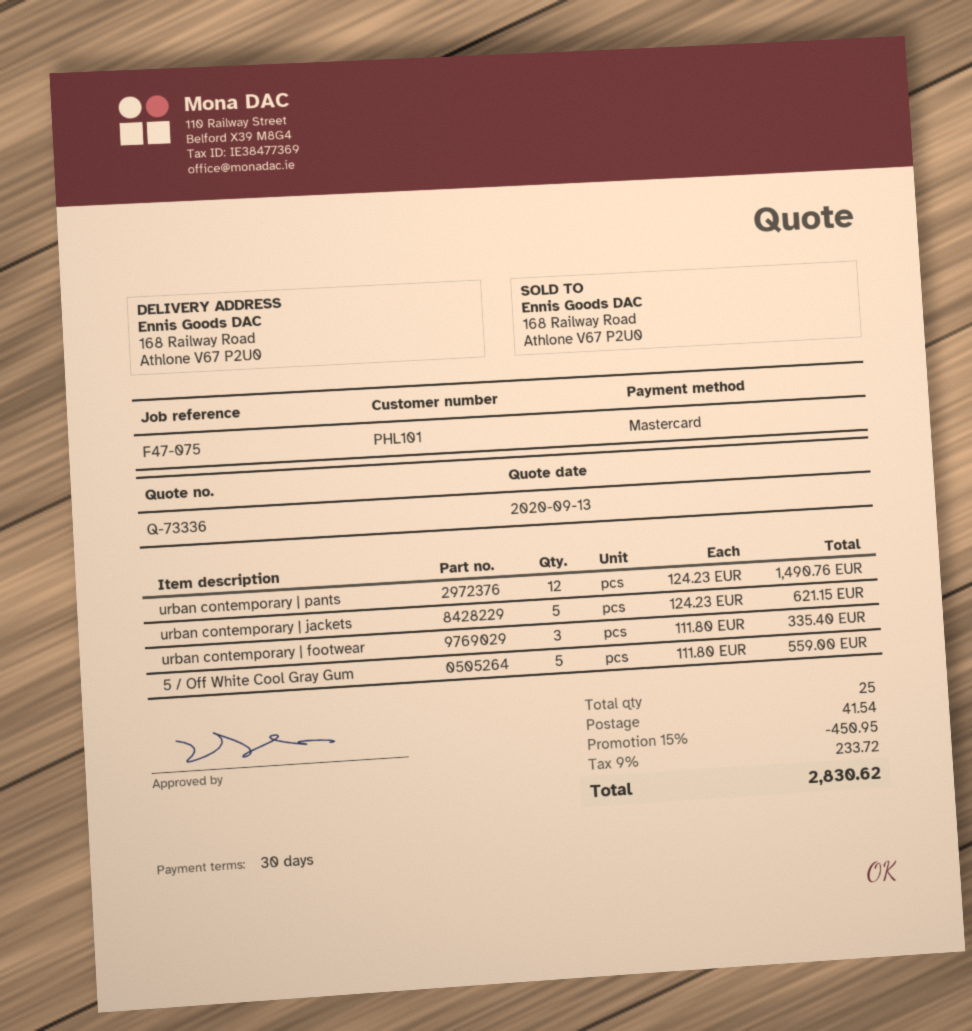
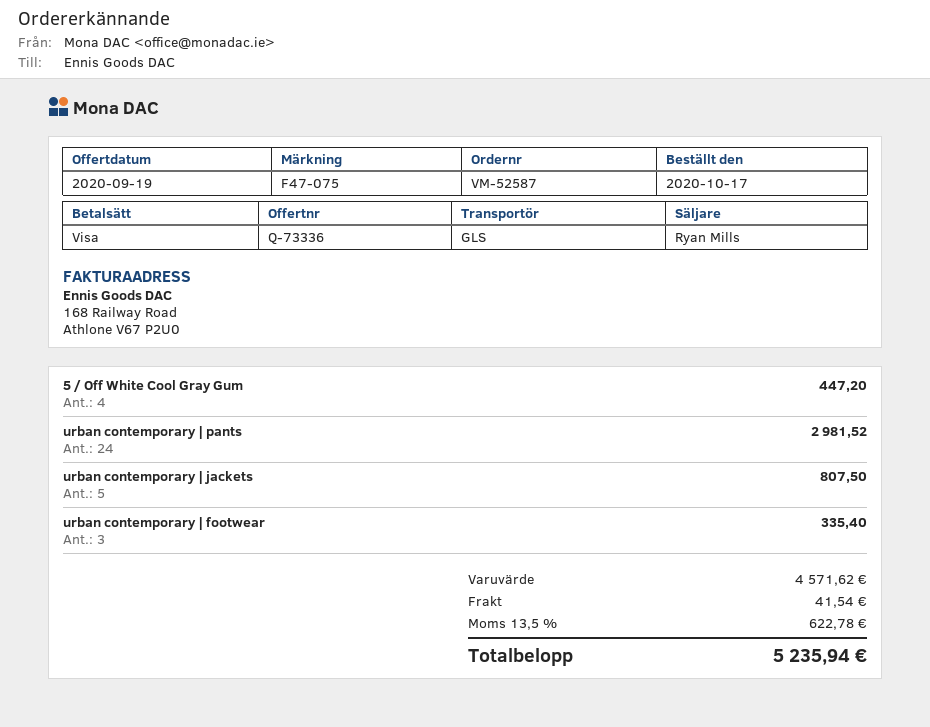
quote date: 2020-09-13 -> 2020-09-19
payment method: Mastercard -> Visa
urban contemporary | pants: 12 for 1490.76 -> 24 for 2981.52
urban contemporary | jackets: 5 for 621.15 -> 5 for 807.50
5 / Off White Cool Gray Gum: 5 for 559.00 -> 4 for 447.20
discount: 15% = 450.95 -> none
tax: 9% = 233.72 -> 13.5% = 622.78
total: 2830.62 -> 5235.94

